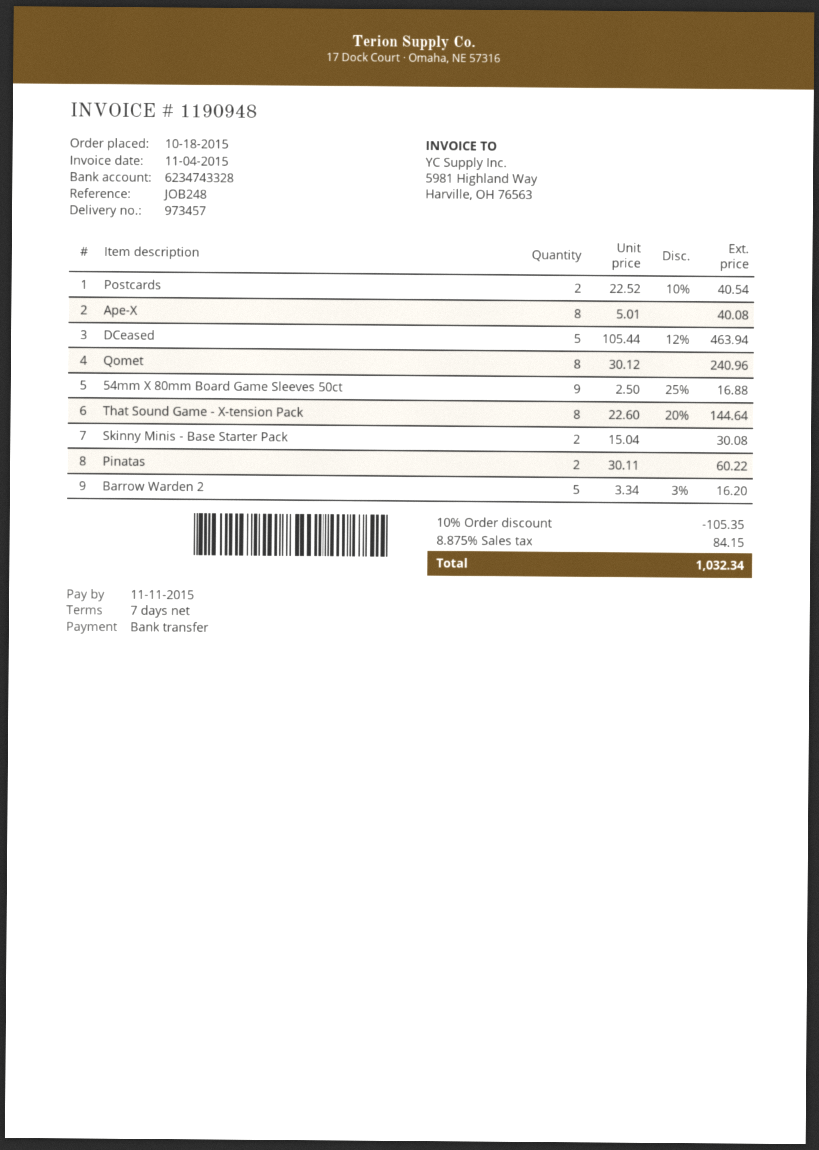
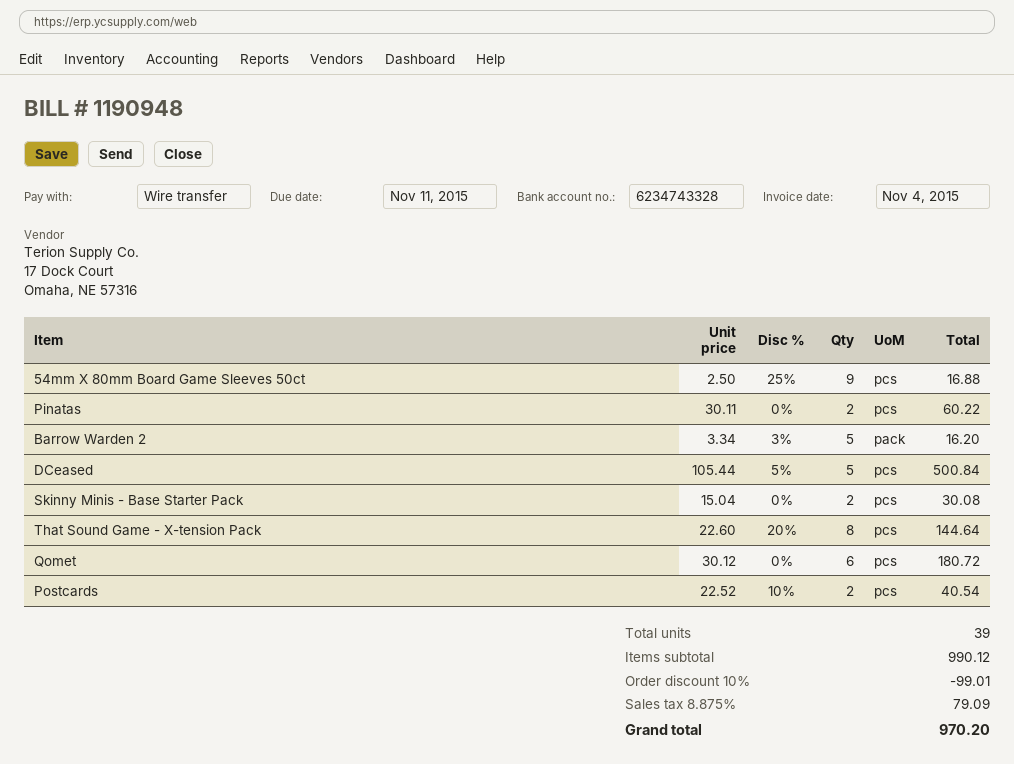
Ape-X: 8 x 5.01 = 40.08 -> none
DCeased: 5 x 105.44 - 12% = 463.94 -> 5 x 105.44 - 5% = 500.84
Qomet: 8 x 30.12 = 240.96 -> 6 x 30.12 = 180.72
discount: 10% = 105.35 -> 10% = 99.01
tax: 8.875% = 84.15 -> 8.875% = 79.09
total: 1032.34 -> 970.20

